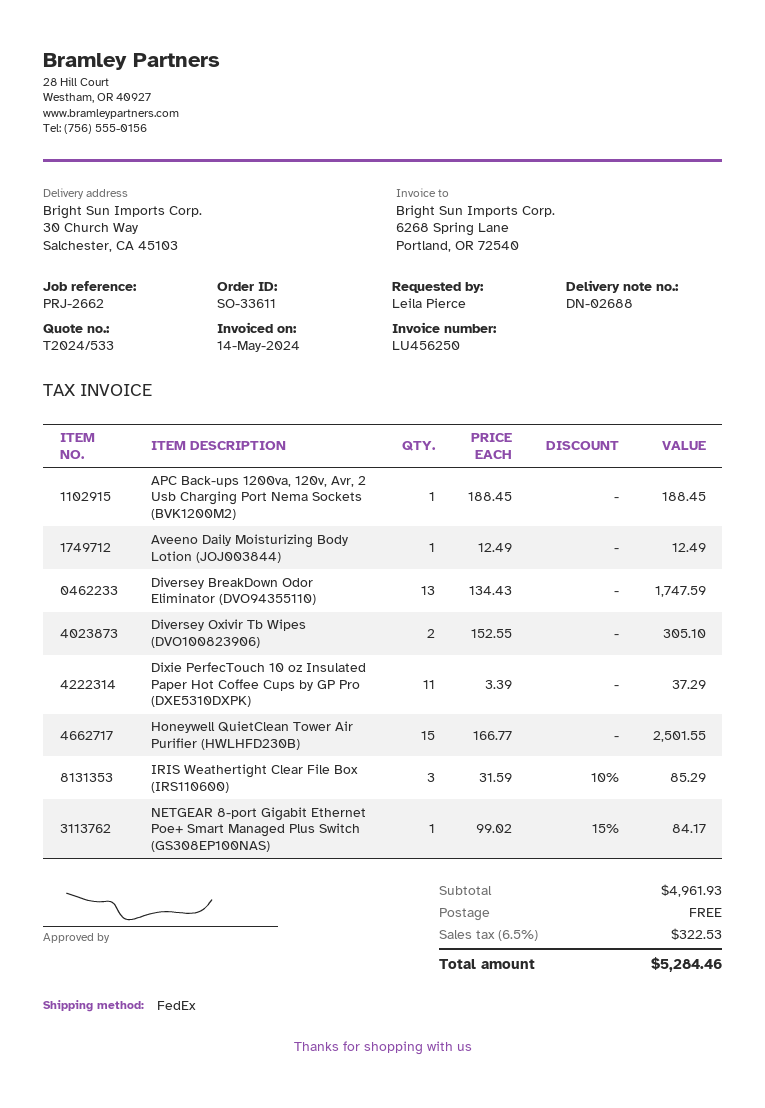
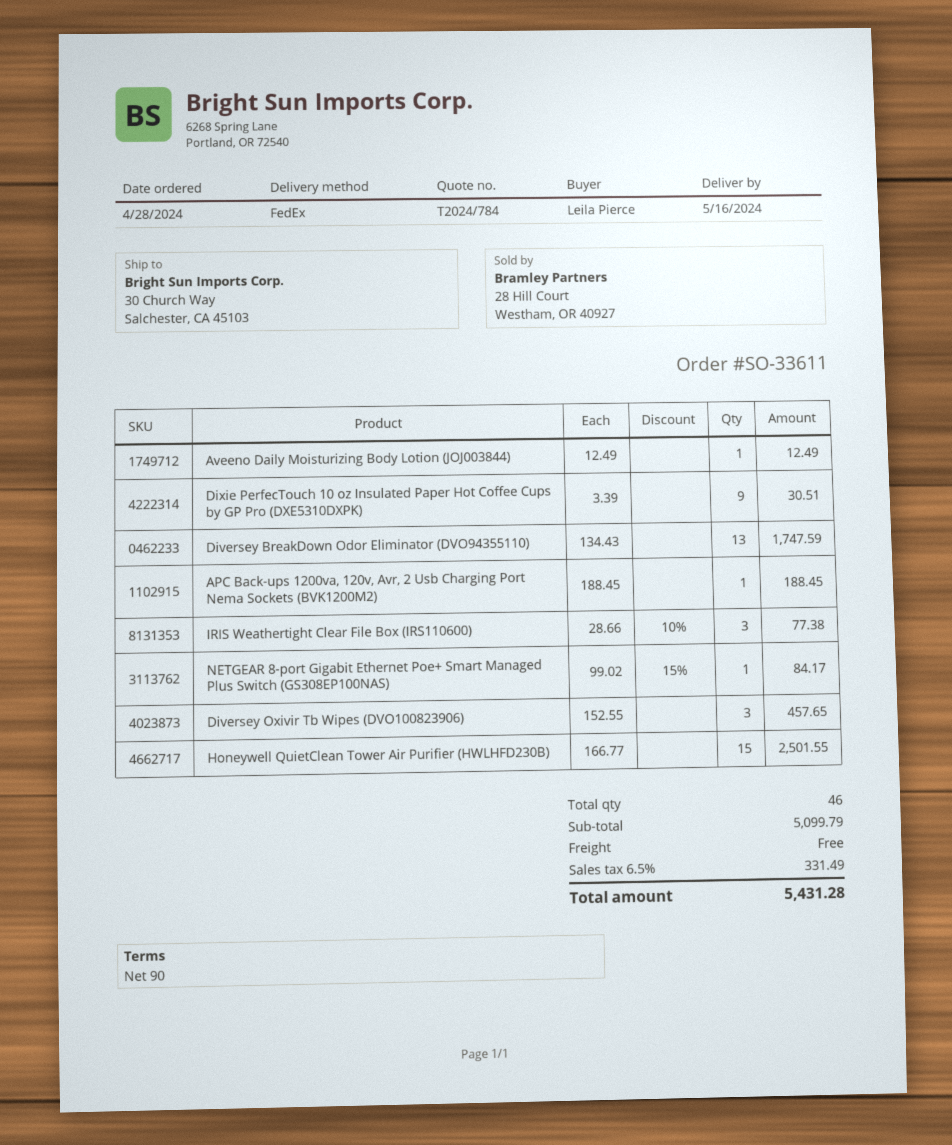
quote number: T2024/533 -> T2024/784
Diversey Oxivir Tb Wipes (DVO100823906): 2 x 152.55 = 305.10 -> 3 x 152.55 = 457.65
Dixie PerfecTouch 10 oz Insulated Paper Hot Coffee Cups by GP Pro (DXE5310DXPK): 11 x 3.39 = 37.29 -> 9 x 3.39 = 30.51
IRIS Weathertight Clear File Box (IRS110600): 3 x 31.59 - 10% = 85.29 -> 3 x 28.66 - 10% = 77.38
subtotal: 4961.93 -> 5099.79
tax: 6.5% = 322.53 -> 6.5% = 331.49
total: 5284.46 -> 5431.28

